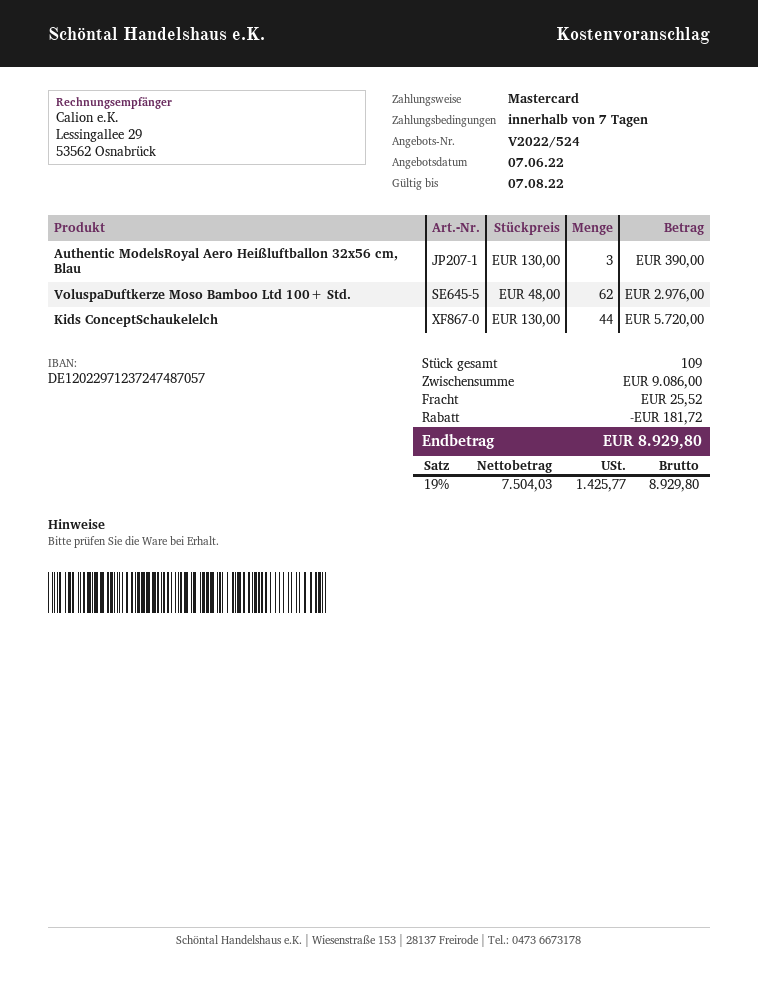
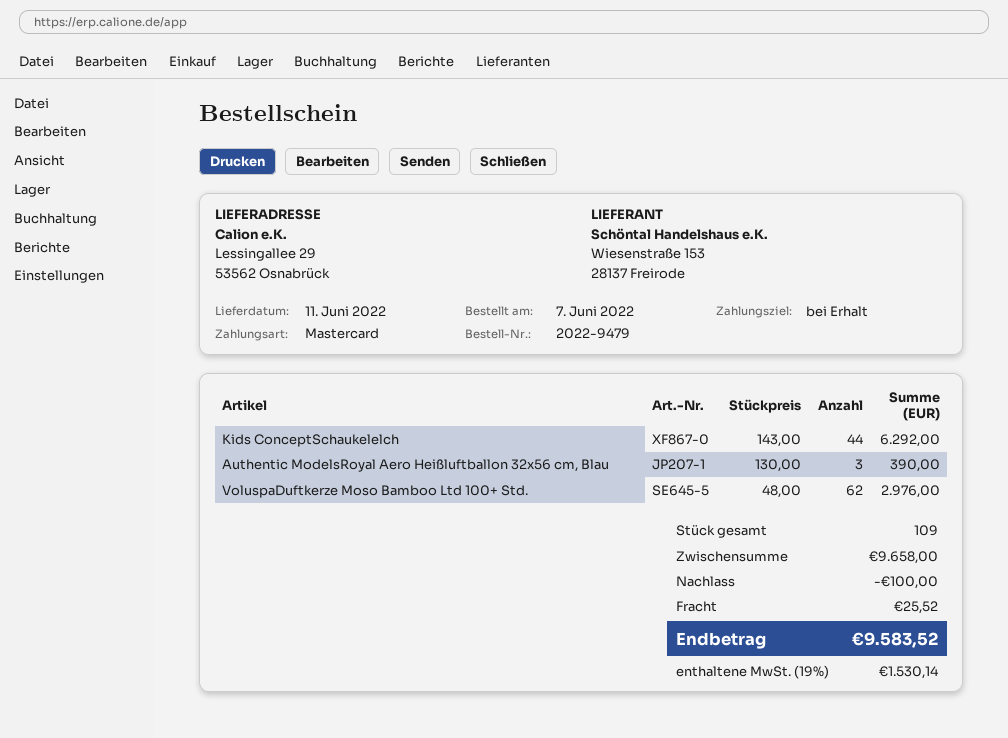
payment terms: 7 days -> on receipt
Kids ConceptSchaukelelch: 44 x 130.00 = 5720.00 -> 44 x 143.00 = 6292.00
subtotal: 9086.00 -> 9658.00
discount: 181.72 -> 100.00
tax: 19% = 1425.77 -> 19% = 1530.14
total: 8929.80 -> 9583.52

